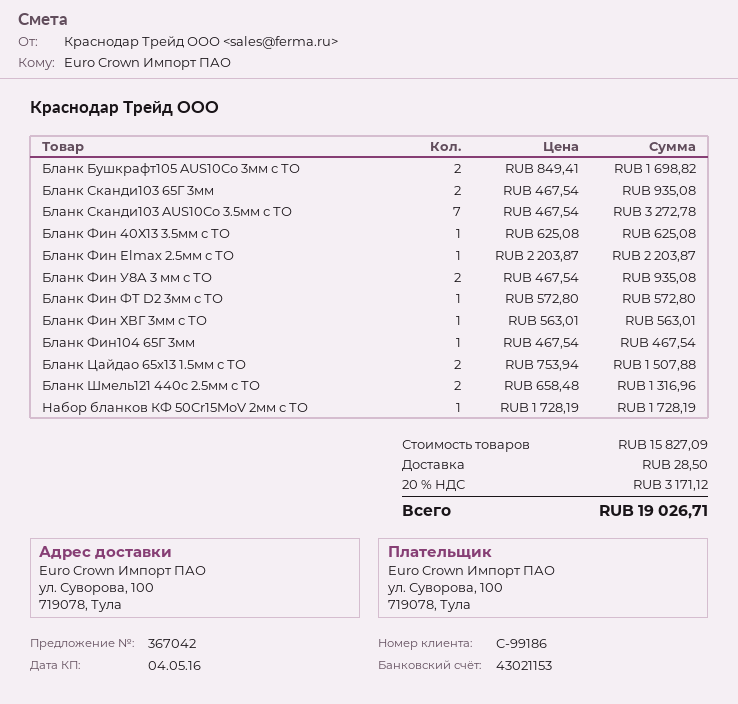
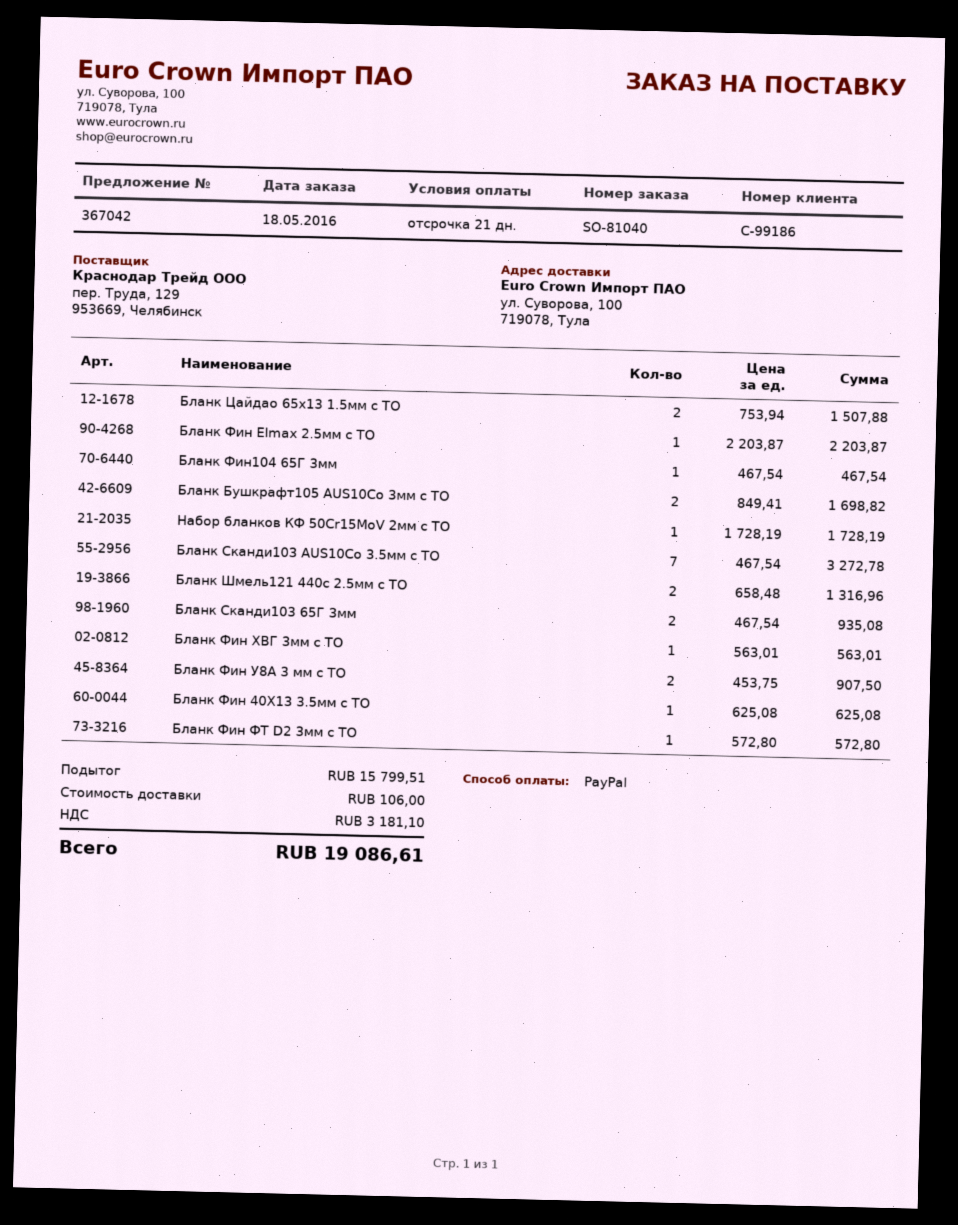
Бланк Фин У8А 3 мм с ТО: 2 x 467.54 = 935.08 -> 2 x 453.75 = 907.50
subtotal: 15827.09 -> 15799.51
shipping: 28.50 -> 106.00
tax: 3171.12 -> 3181.10
total: 19026.71 -> 19086.61

